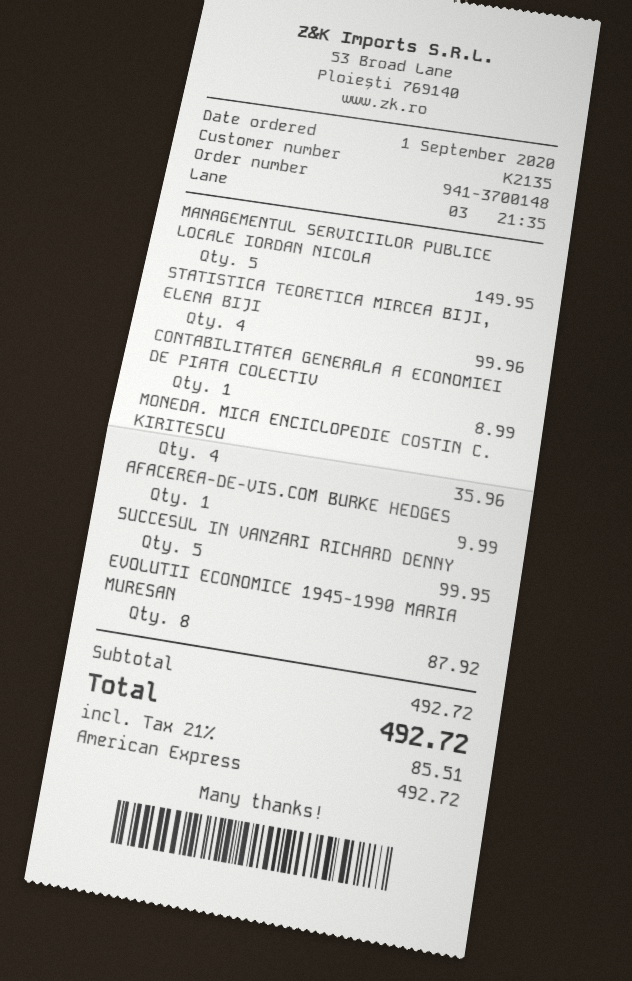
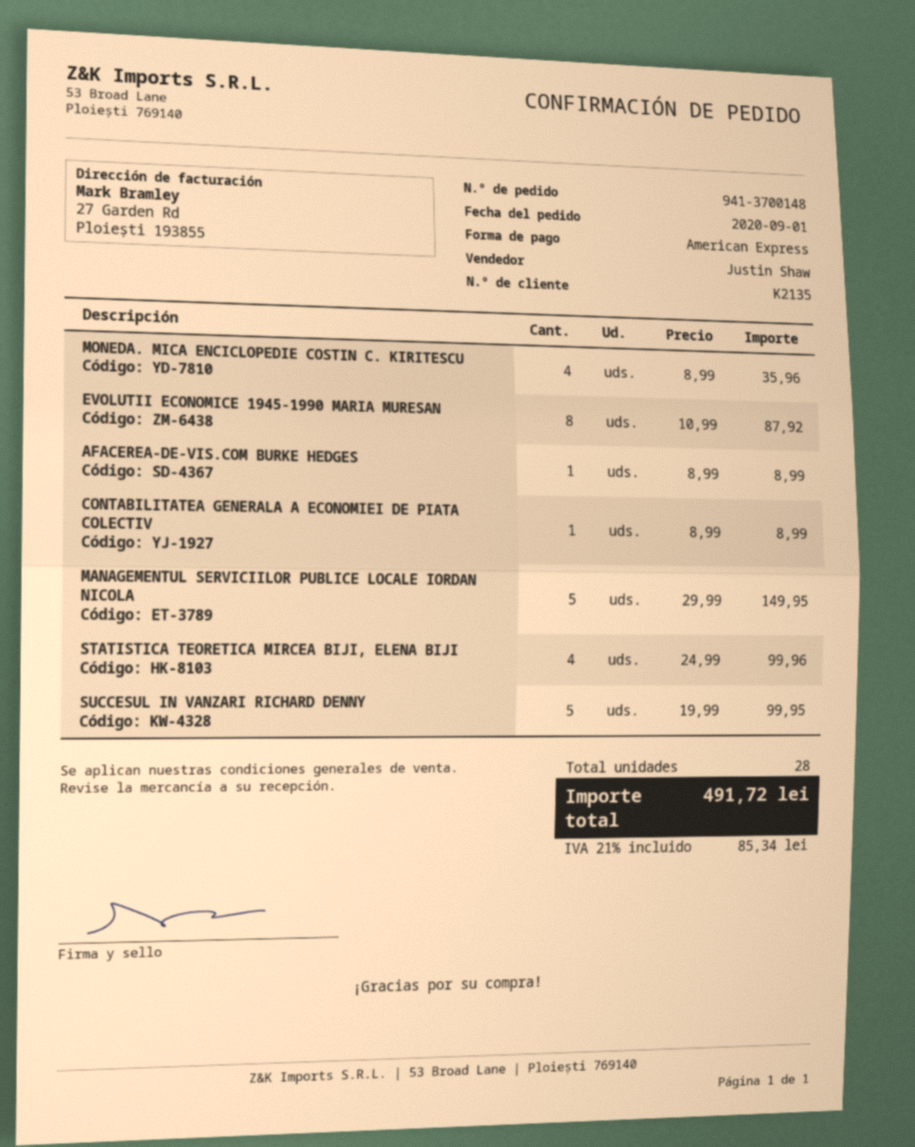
AFACEREA-DE-VIS.COM BURKE HEDGES: 1 for 9.99 -> 1 for 8.99
tax: 21% = 85.51 -> 21% = 85.34
total: 492.72 -> 491.72

